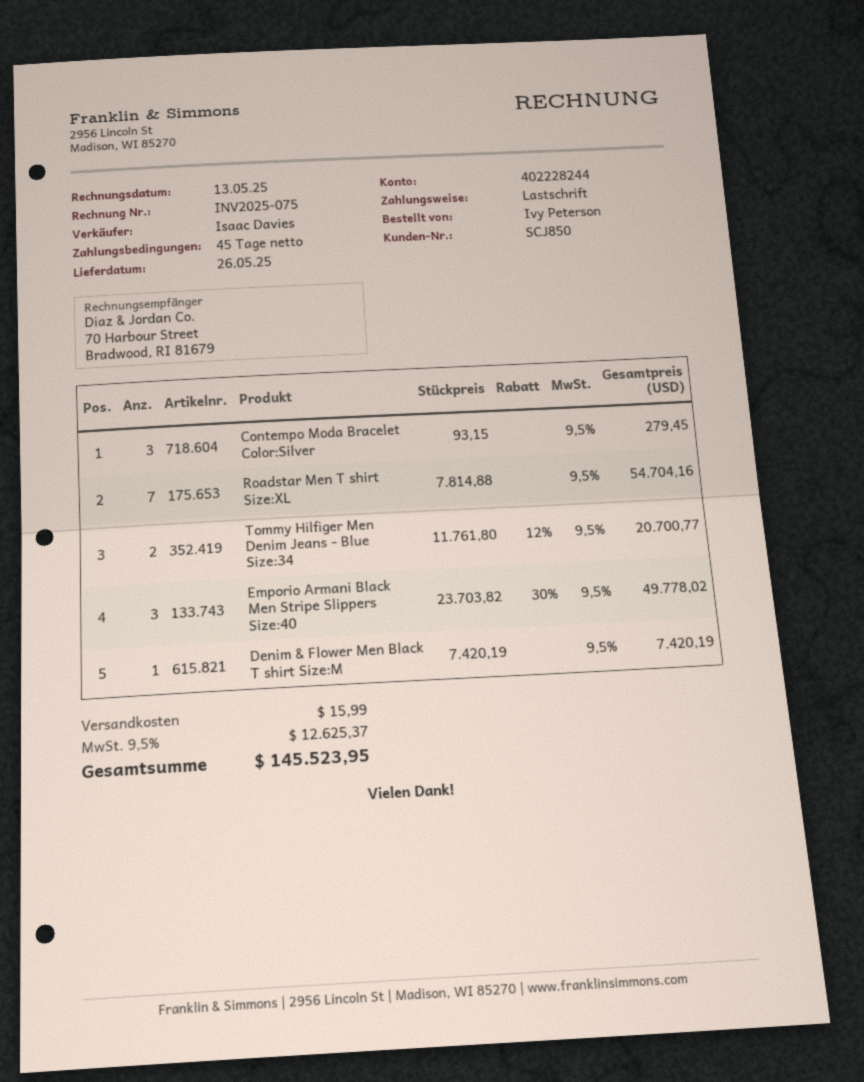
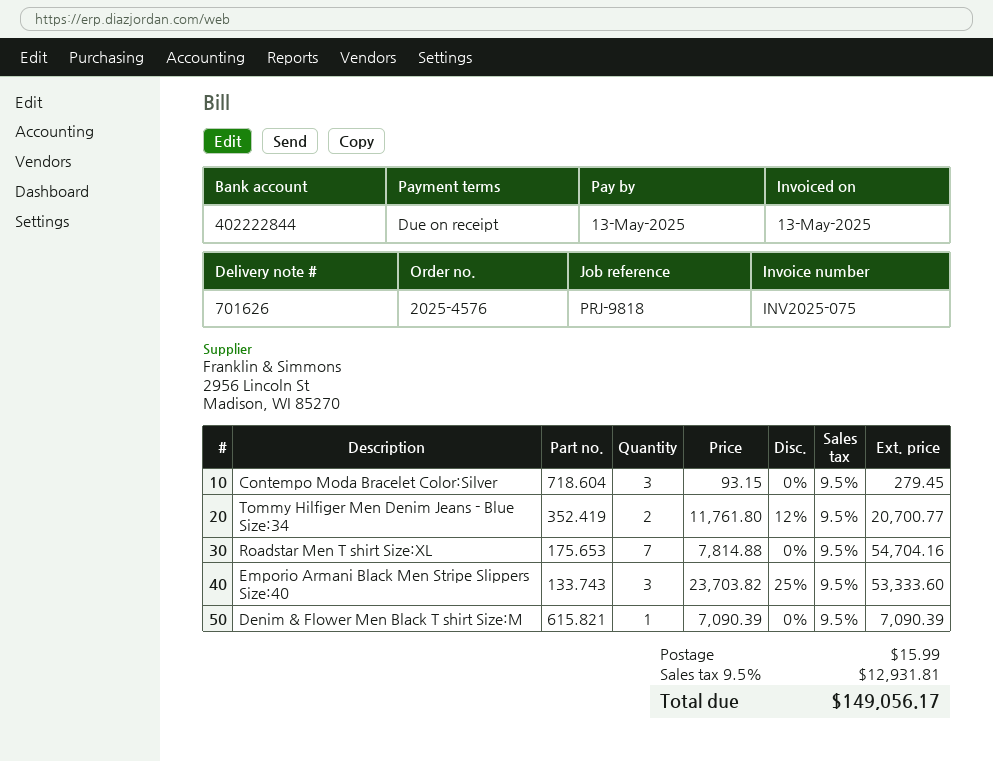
payment terms: 45 days -> on receipt
bank account: 402228244 -> 402222844
Emporio Armani Black Men Stripe Slippers Size:40: 3 x 23703.82 - 30% = 49778.02 -> 3 x 23703.82 - 25% = 53333.60
Denim & Flower Men Black T shirt Size:M: 1 x 7420.19 = 7420.19 -> 1 x 7090.39 = 7090.39
tax: 9.5% = 12625.37 -> 9.5% = 12931.81
total: 145523.95 -> 149056.17

